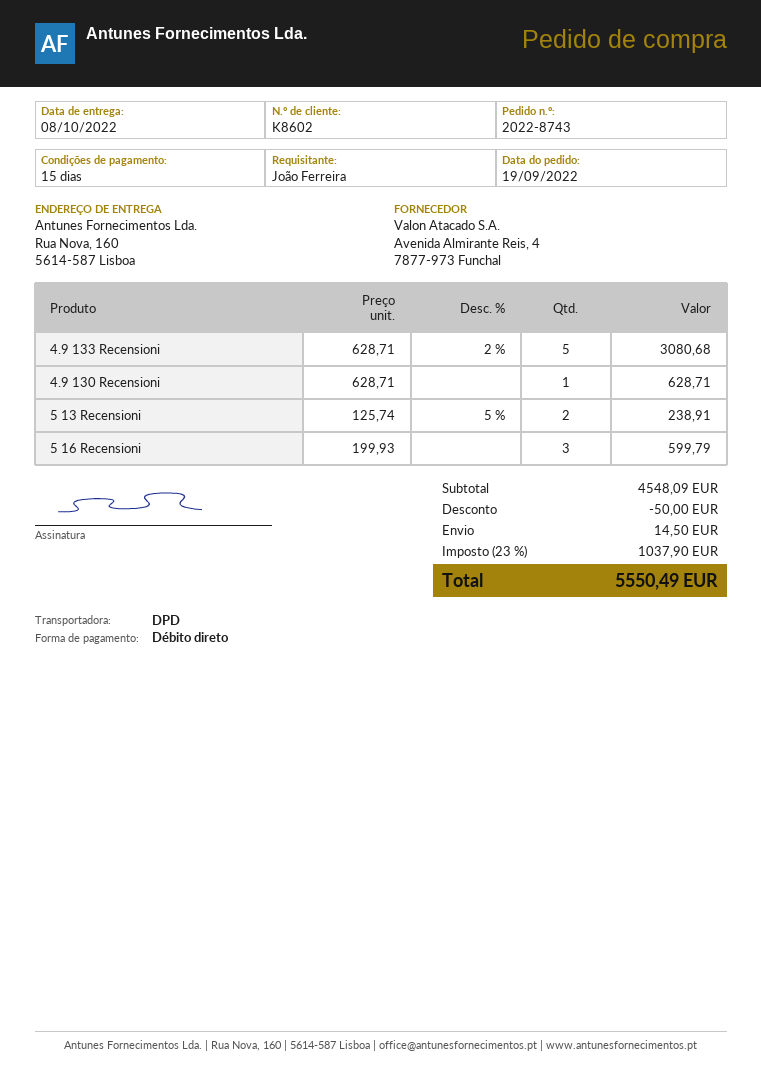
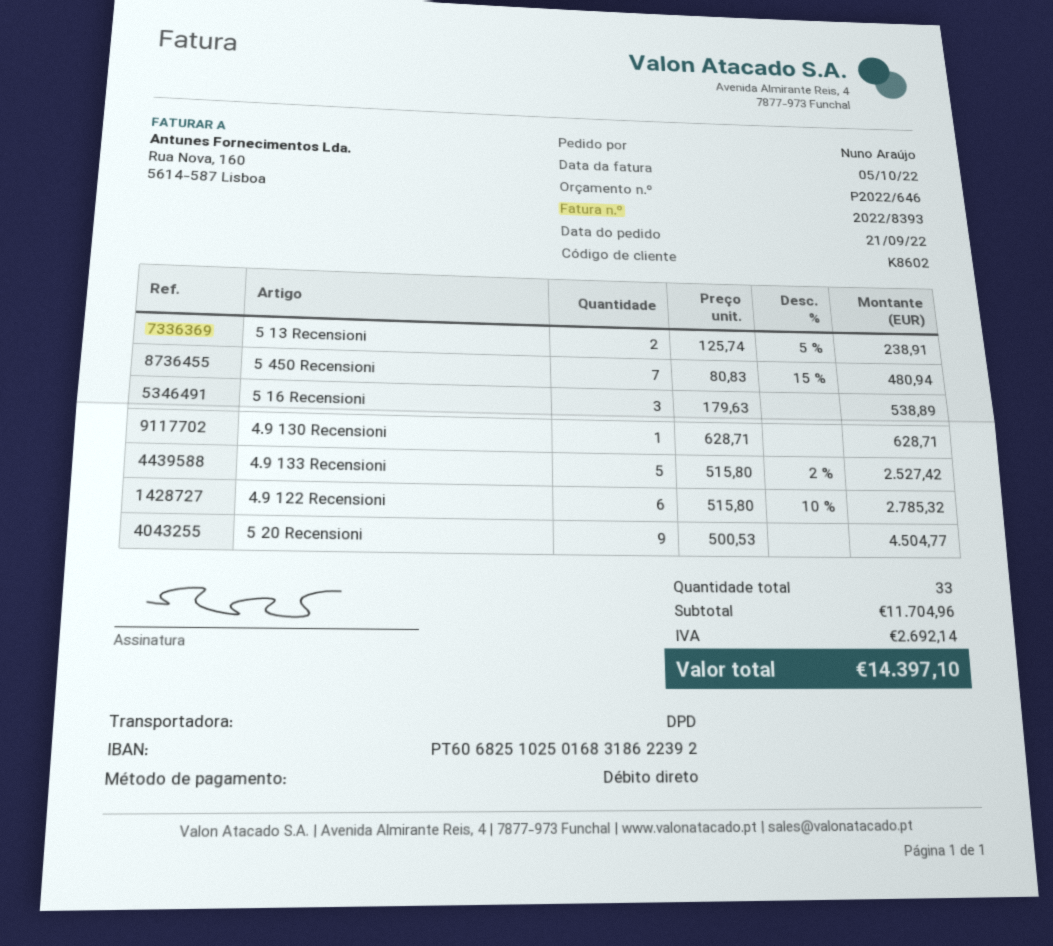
order date: 2022-09-19 -> 2022-09-21
ordered by: João Ferreira -> Nuno Araújo
4.9 133 Recensioni: 5 x 628.71 - 2% = 3080.68 -> 5 x 515.80 - 2% = 2527.42
5 16 Recensioni: 3 x 199.93 = 599.79 -> 3 x 179.63 = 538.89
5 450 Recensioni: none -> 7 x 80.83 - 15% = 480.94
4.9 122 Recensioni: none -> 6 x 515.80 - 10% = 2785.32
5 20 Recensioni: none -> 9 x 500.53 = 4504.77
subtotal: 4548.09 -> 11704.96
discount: 50.00 -> none
shipping: 14.50 -> none
tax: 1037.90 -> 2692.14
total: 5550.49 -> 14397.10

